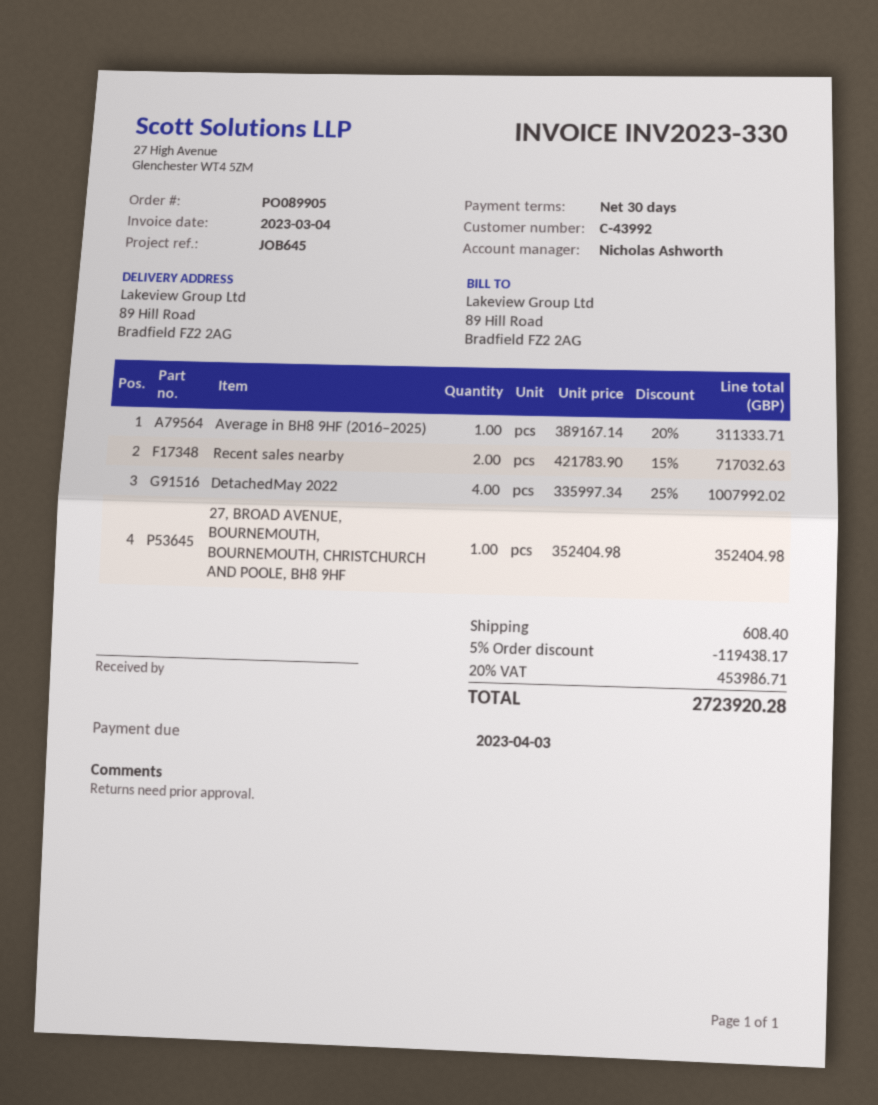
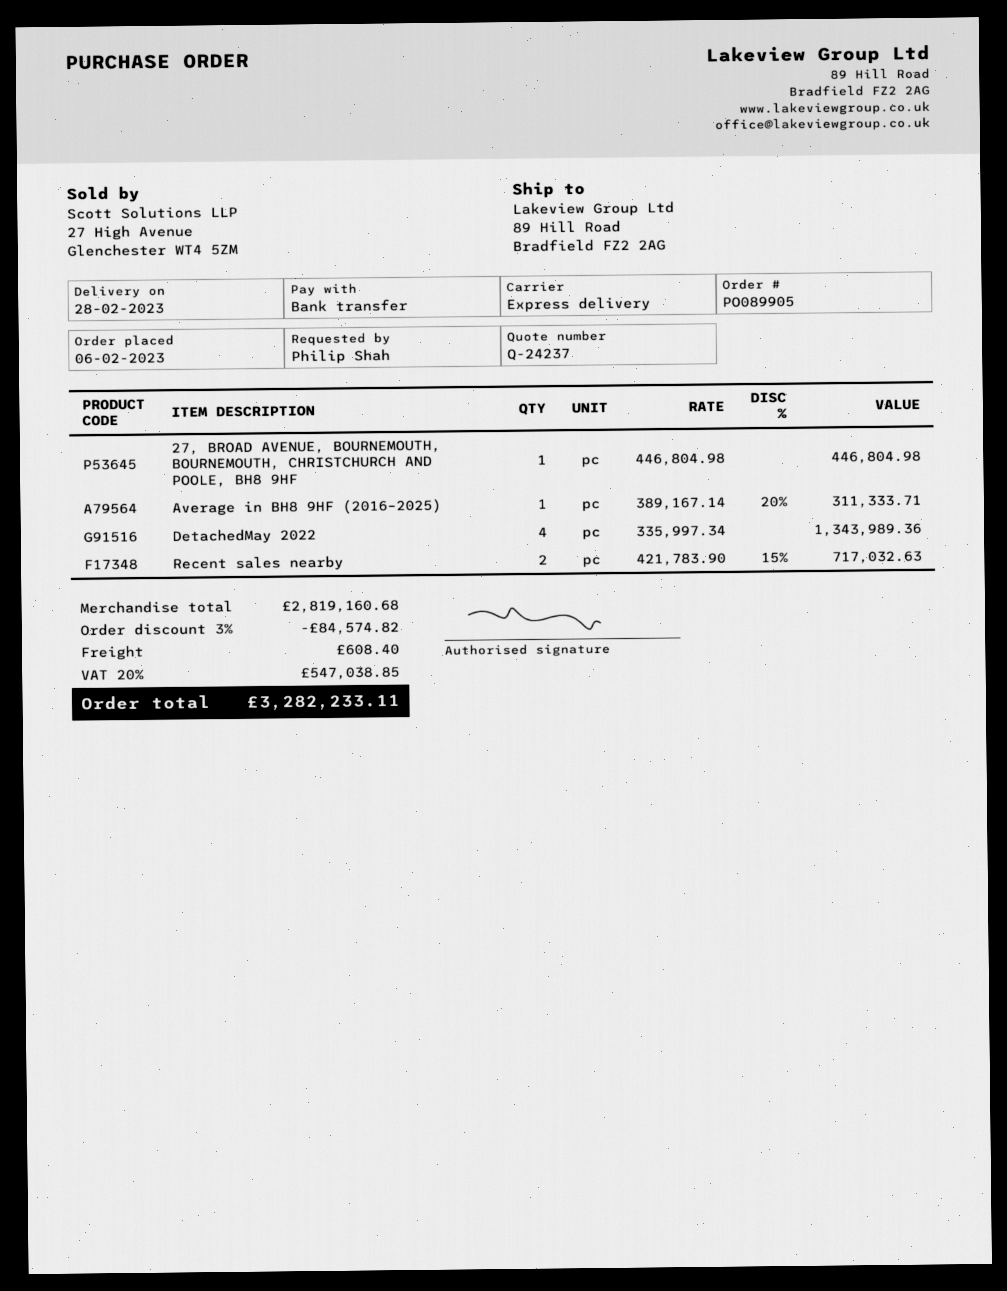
DetachedMay 2022: 4 x 335997.34 - 25% = 1007992.02 -> 4 x 335997.34 = 1343989.36
27, BROAD AVENUE, BOURNEMOUTH, BOURNEMOUTH, CHRISTCHURCH AND POOLE, BH8 9HF: 1 x 352404.98 = 352404.98 -> 1 x 446804.98 = 446804.98
discount: 5% = 119438.17 -> 3% = 84574.82
tax: 20% = 453986.71 -> 20% = 547038.85
total: 2723920.28 -> 3282233.11

